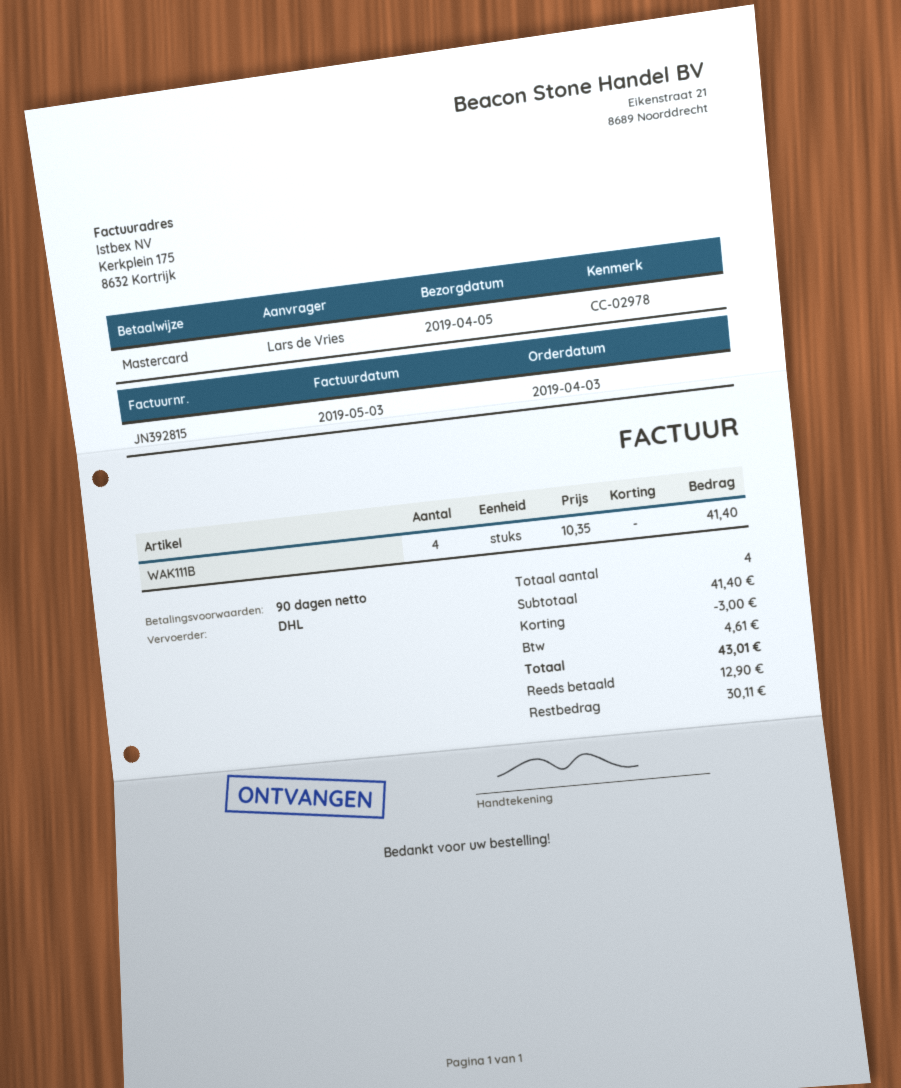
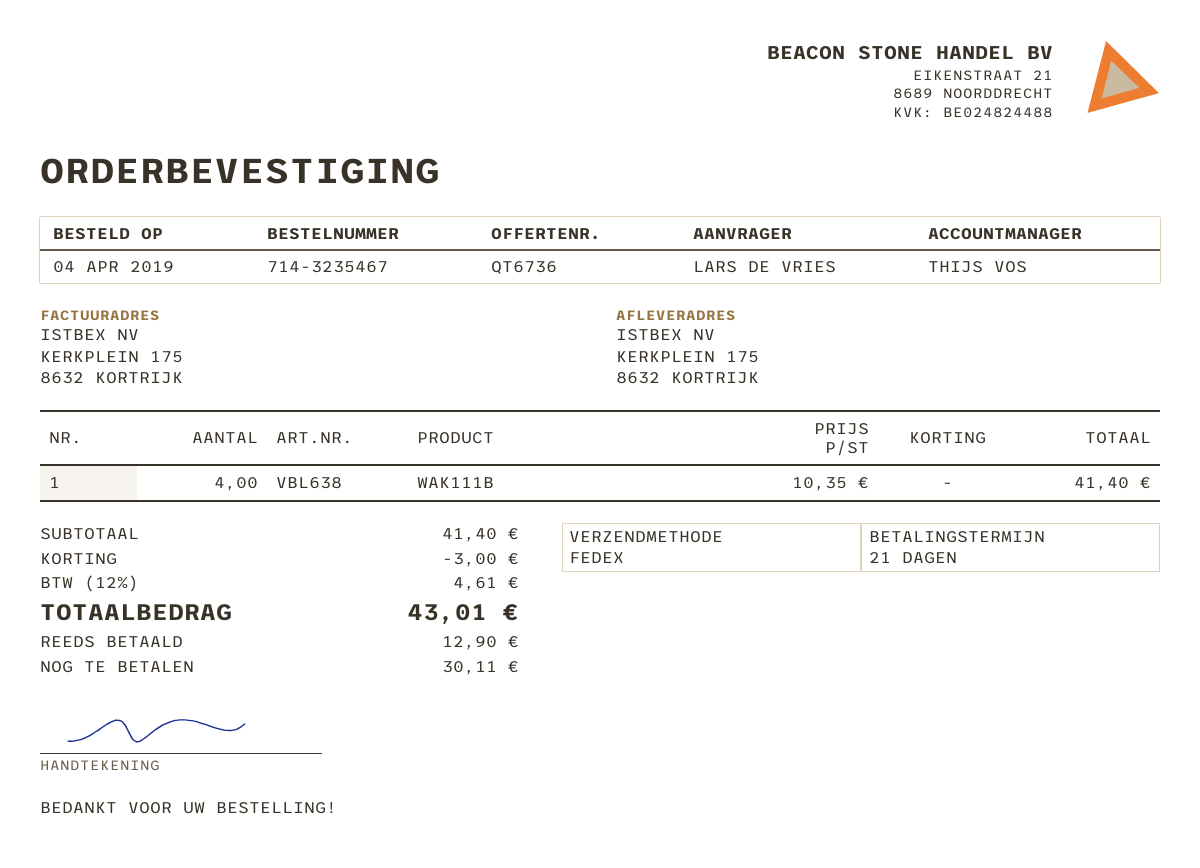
order date: 2019-04-03 -> 2019-04-04
payment terms: 90 days -> 21 days
shipping method: DHL -> FedEx

